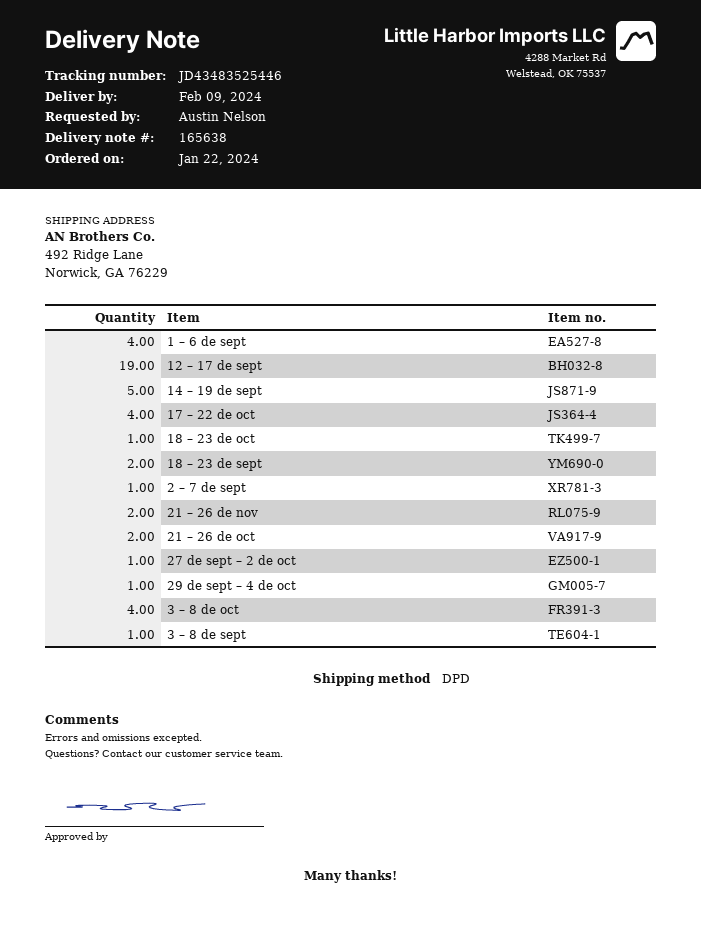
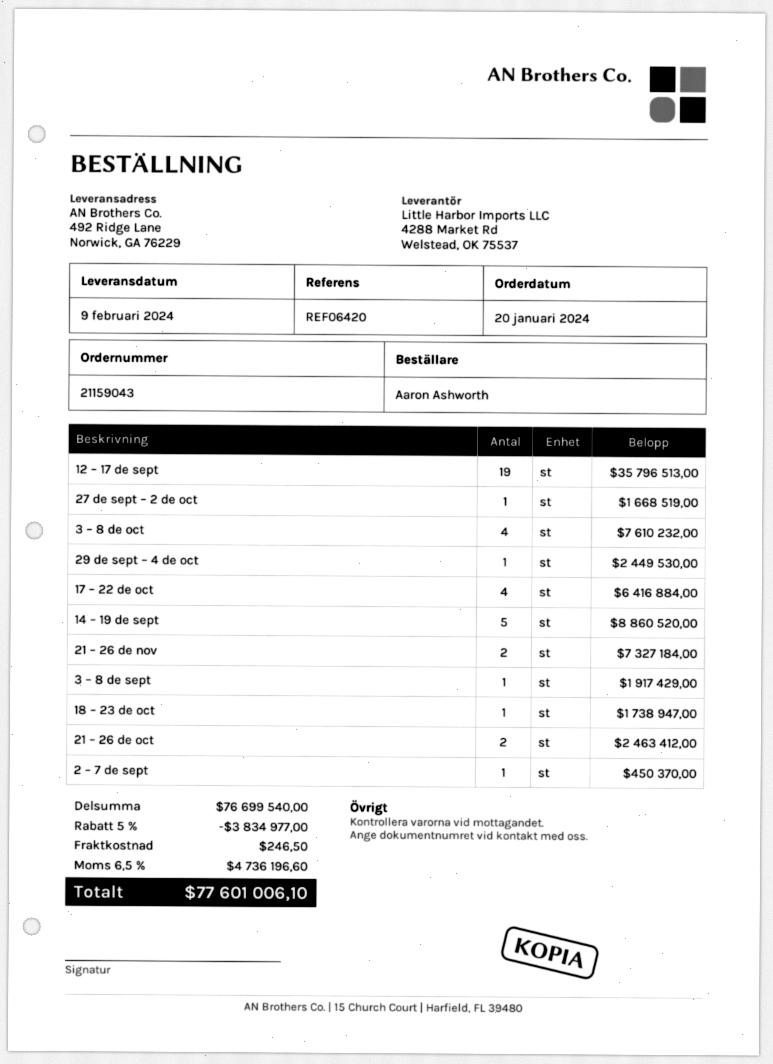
order date: 2024-01-22 -> 2024-01-20
ordered by: Austin Nelson -> Aaron Ashworth
1 – 6 de sept: 4 -> none
18 – 23 de sept: 2 -> none

